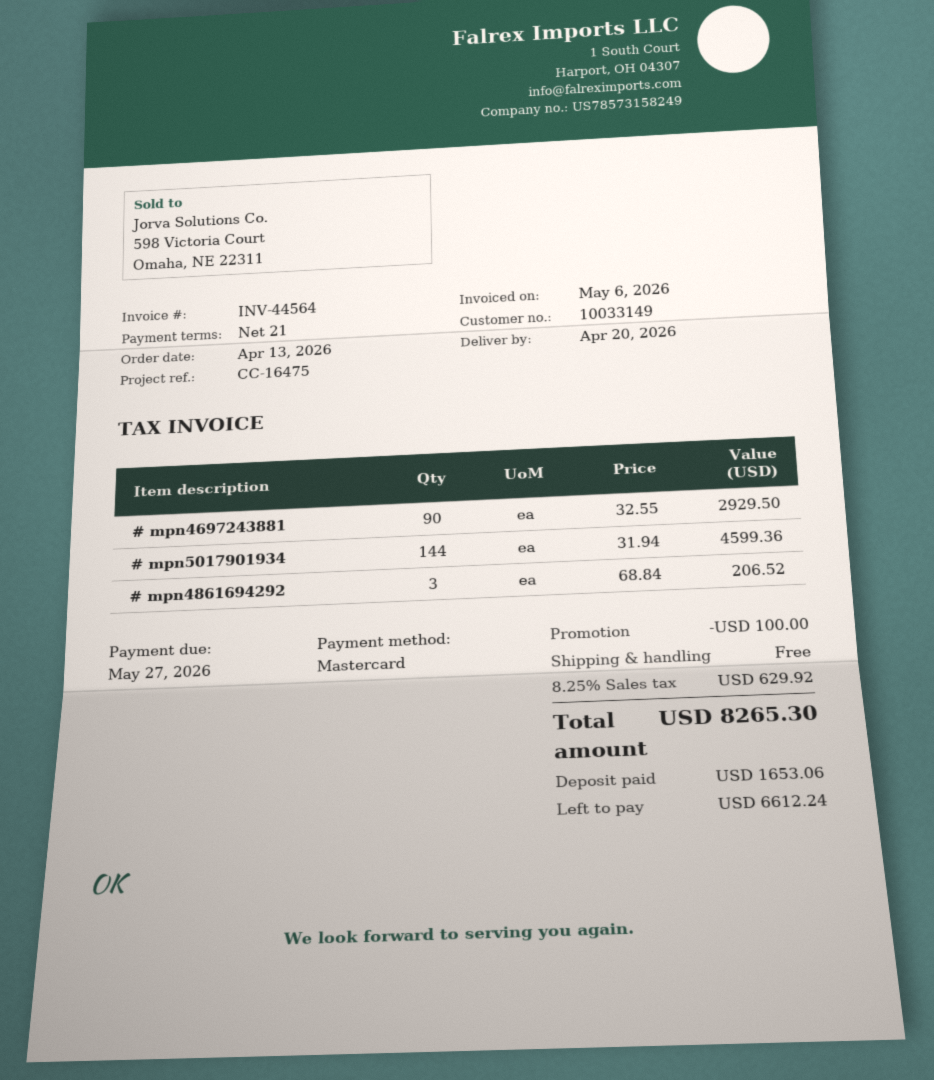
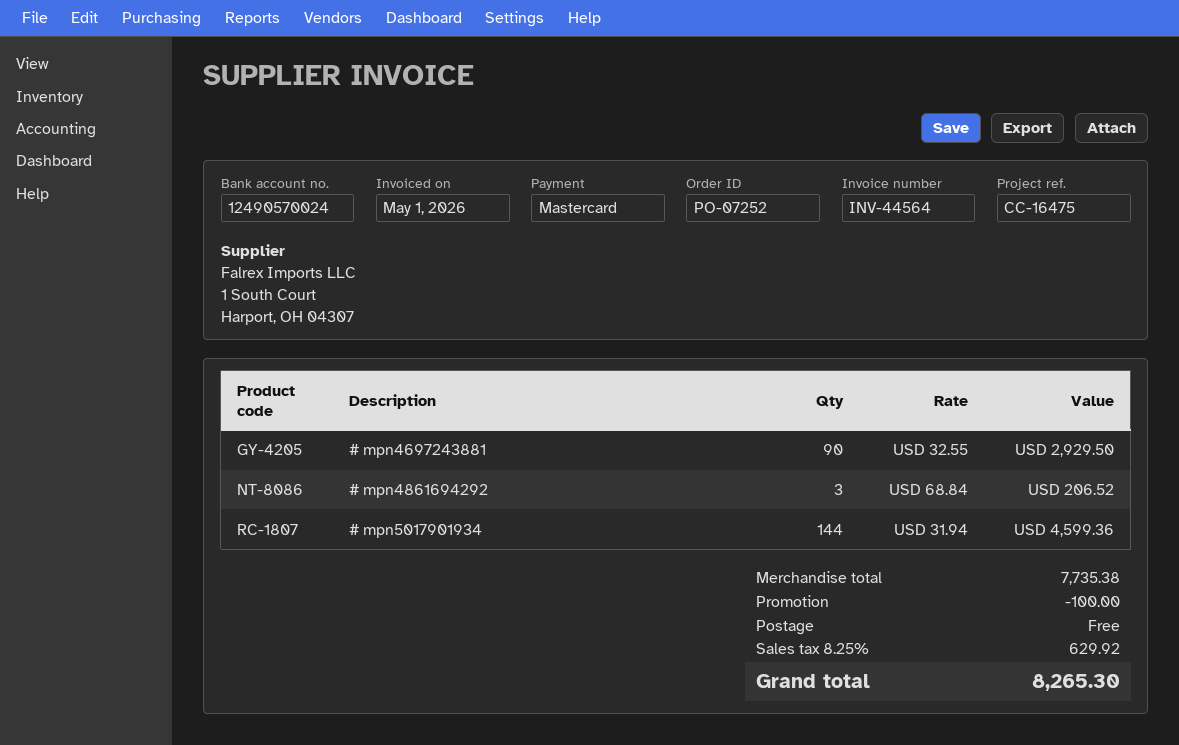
invoice date: 2026-05-06 -> 2026-05-01

